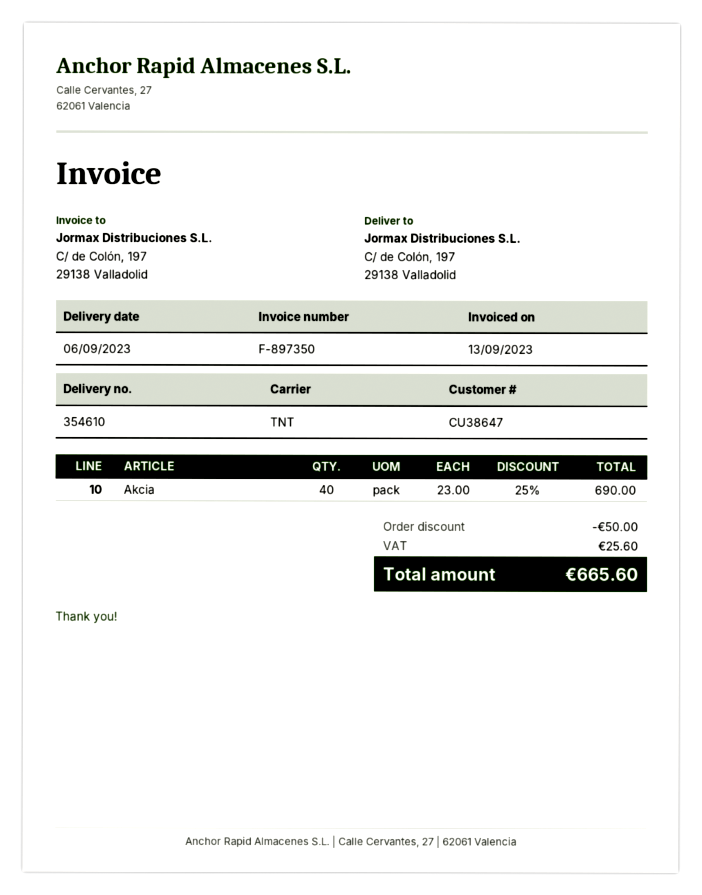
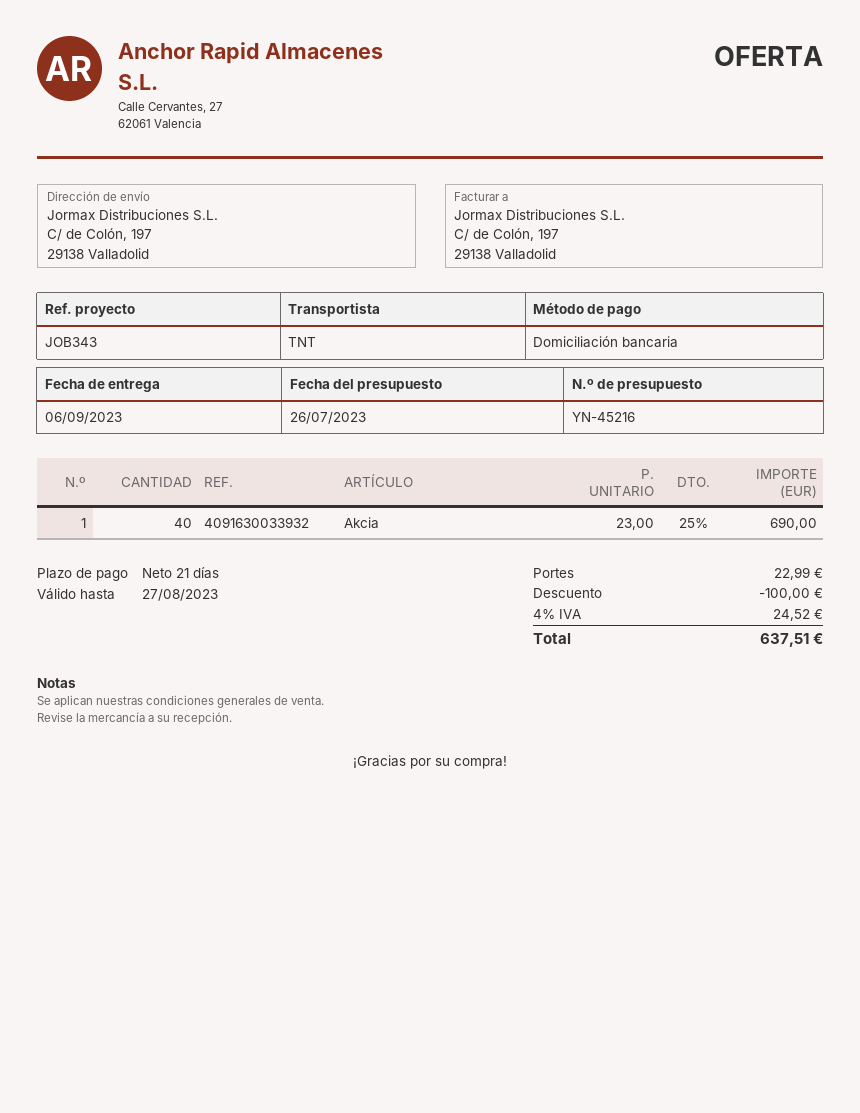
discount: 50.00 -> 100.00
shipping: none -> 22.99
tax: 25.60 -> 24.52
total: 665.60 -> 637.51

